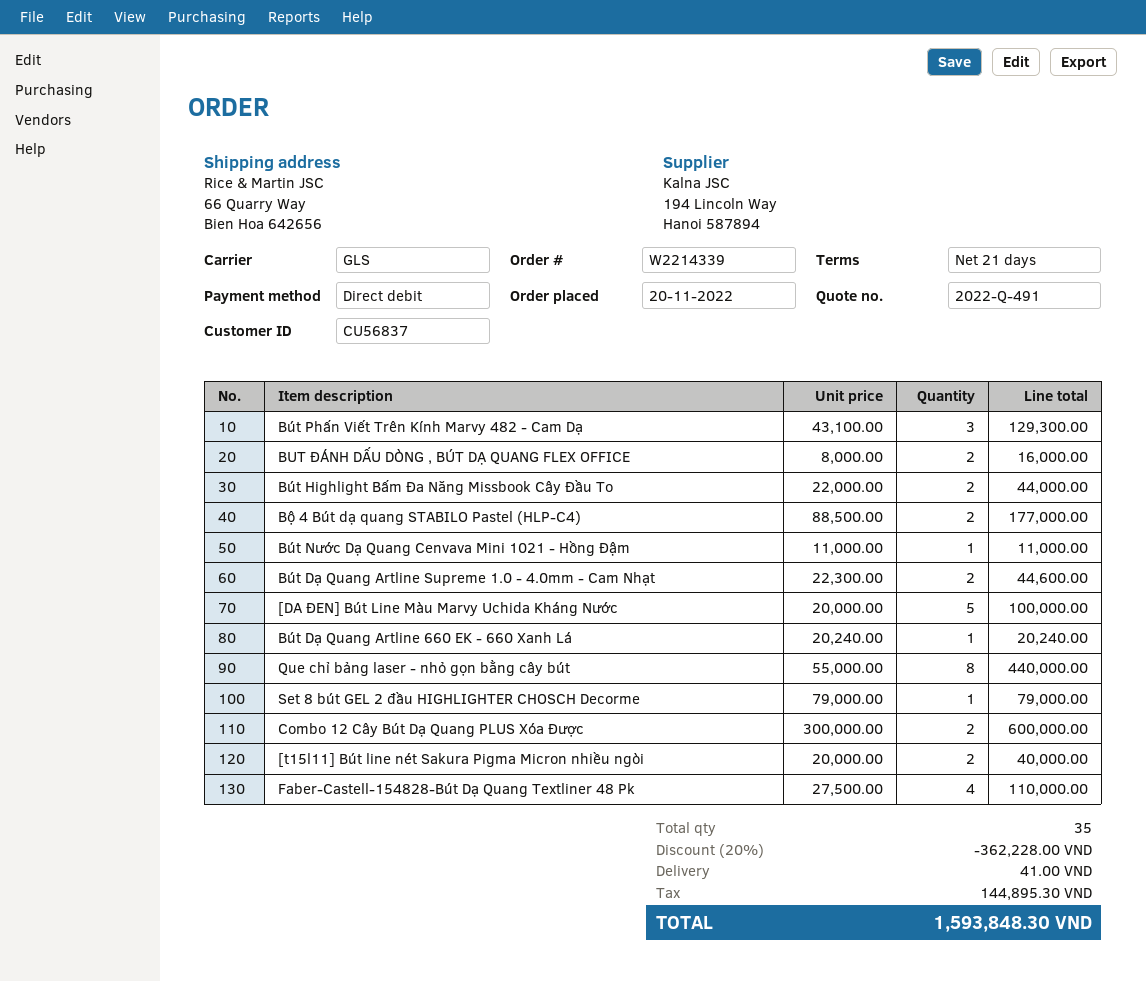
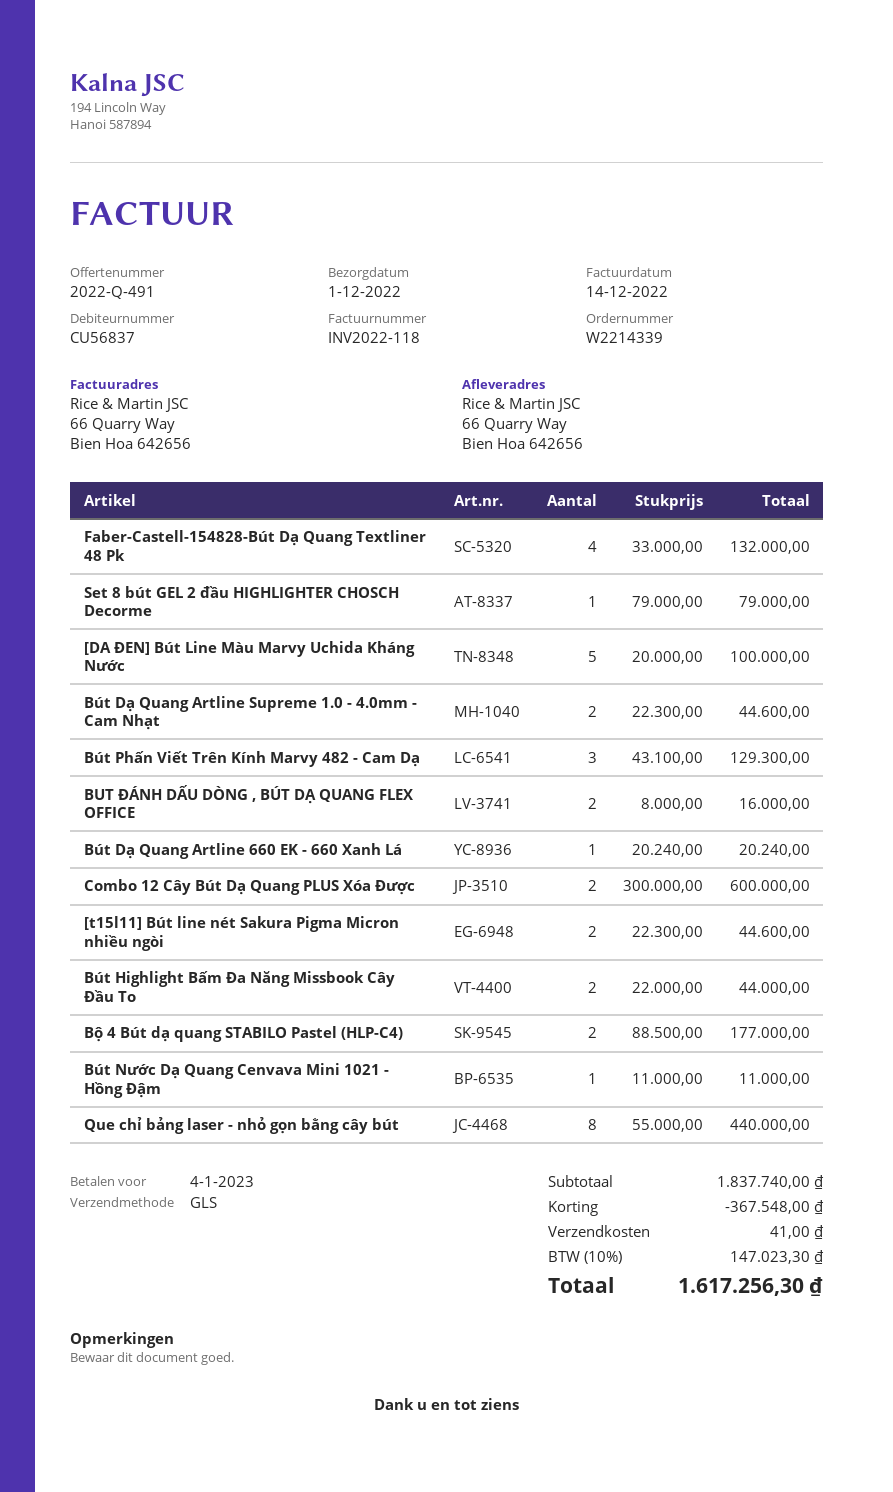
[t15l11] Bút line nét Sakura Pigma Micron nhiều ngòi: 2 x 20000.00 = 40000.00 -> 2 x 22300.00 = 44600.00
Faber-Castell-154828-Bút Dạ Quang Textliner 48 Pk: 4 x 27500.00 = 110000.00 -> 4 x 33000.00 = 132000.00
discount: 362228.00 -> 367548.00
tax: 144895.30 -> 147023.30
total: 1593848.30 -> 1617256.30

